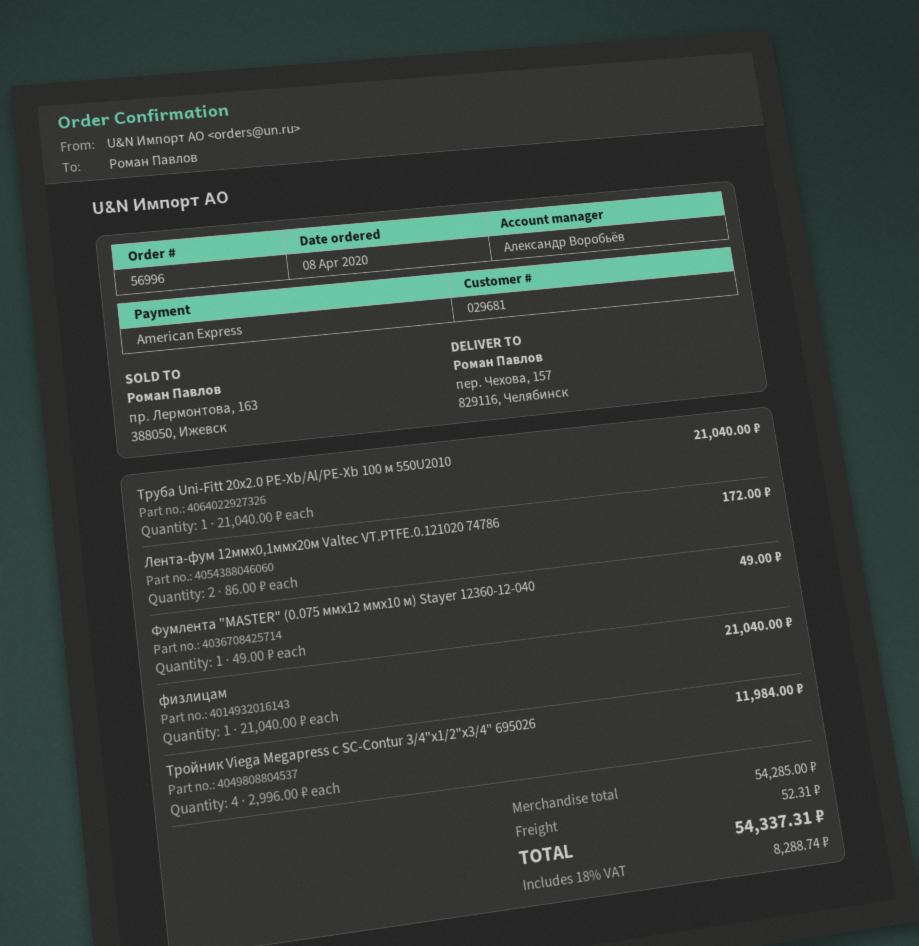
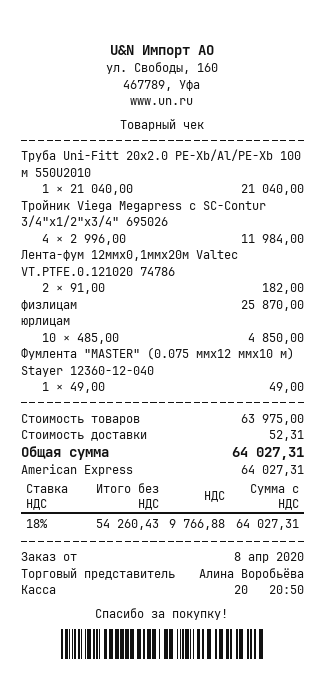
sales rep: Александр Воробьёв -> Алина Воробьёва
Лента-фум 12ммх0,1ммх20м Valtec VT.PTFE.0.121020 74786: 2 x 86.00 = 172.00 -> 2 x 91.00 = 182.00
физлицам: 1 x 21040.00 = 21040.00 -> 1 x 25870.00 = 25870.00
юрлицам: none -> 10 x 485.00 = 4850.00
subtotal: 54285.00 -> 63975.00
tax: 18% = 8288.74 -> 18% = 9766.88
total: 54337.31 -> 64027.31

